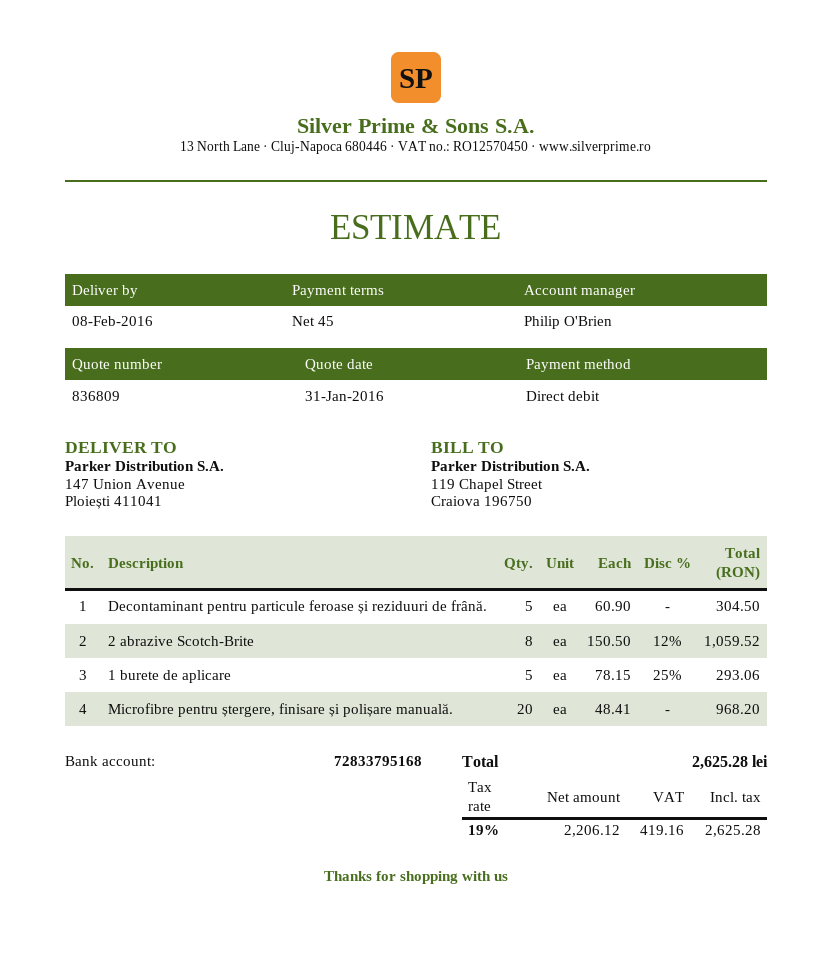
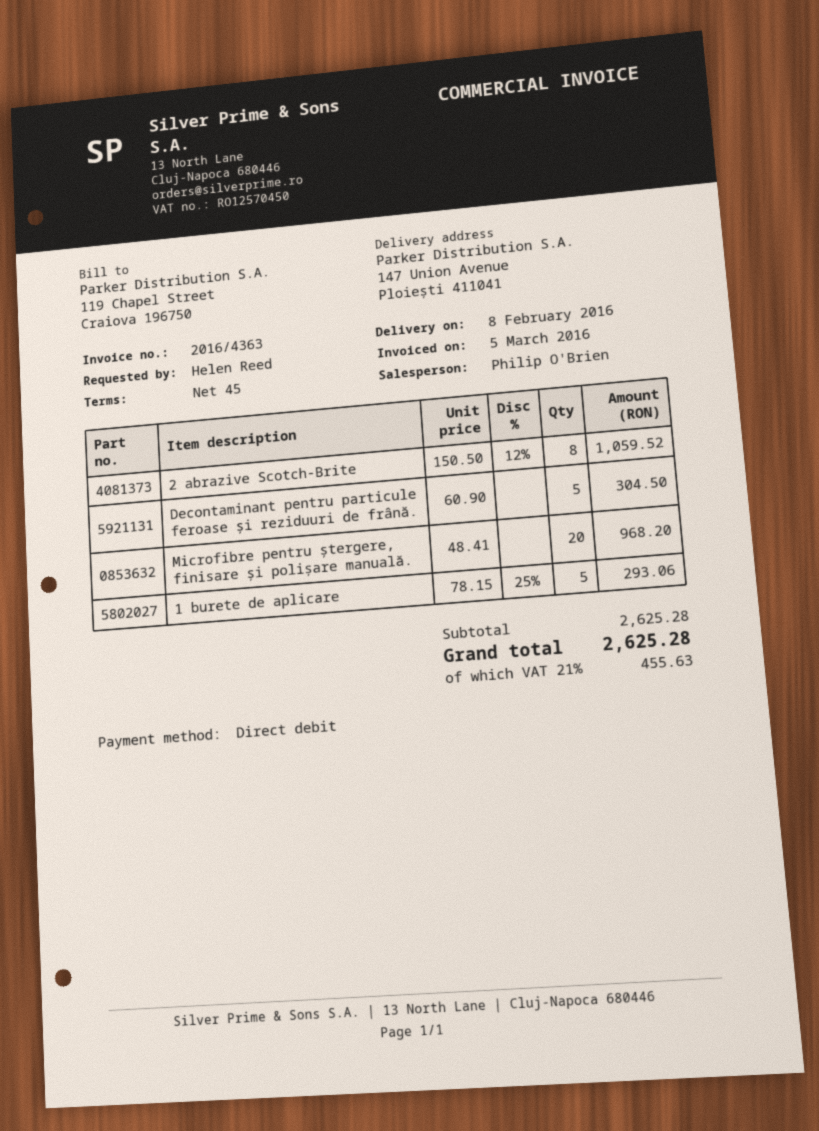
tax: 19% = 419.16 -> 21% = 455.63

